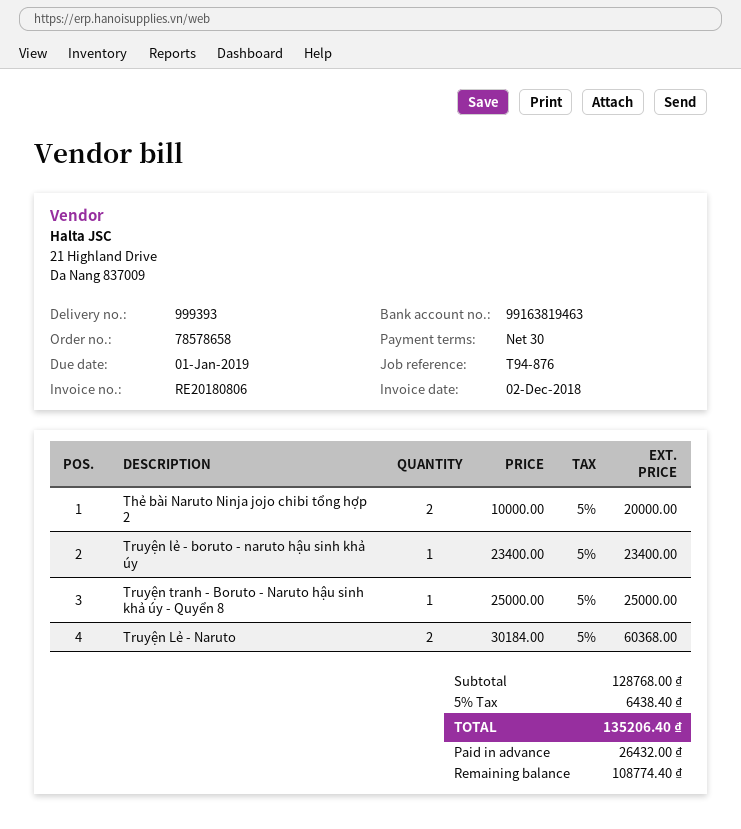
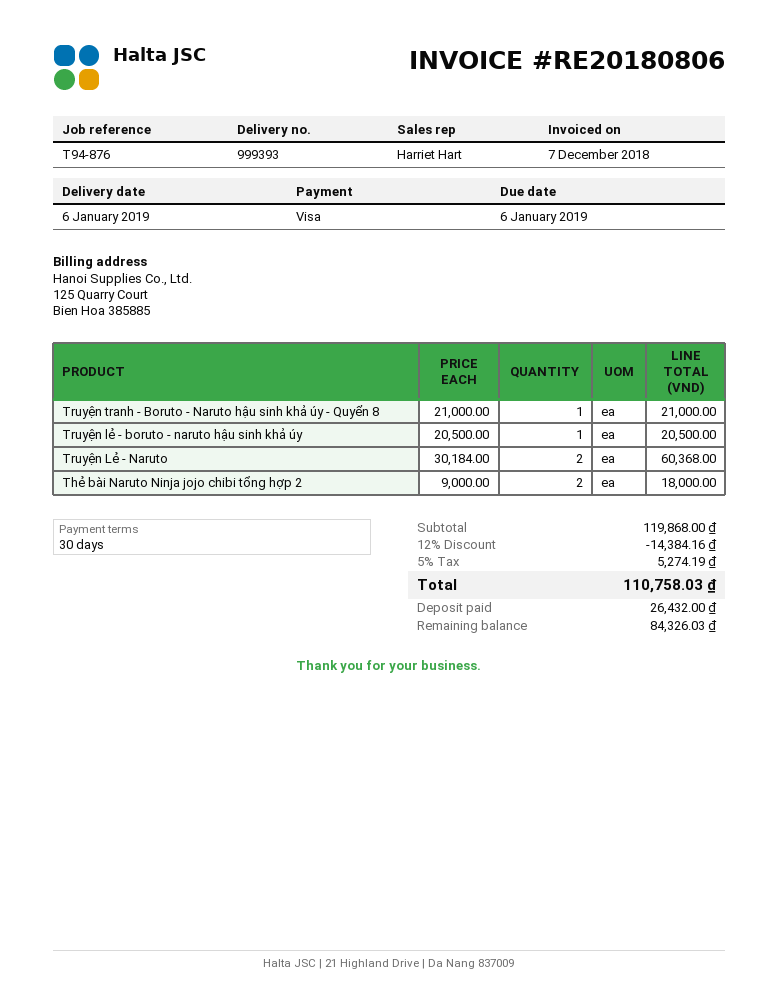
invoice date: 2018-12-02 -> 2018-12-07
due date: 2019-01-01 -> 2019-01-06
Thẻ bài Naruto Ninja jojo chibi tổng hợp 2: 2 x 10000.00 = 20000.00 -> 2 x 9000.00 = 18000.00
Truyện lẻ - boruto - naruto hậu sinh khả úy: 1 x 23400.00 = 23400.00 -> 1 x 20500.00 = 20500.00
Truyện tranh - Boruto - Naruto hậu sinh khả úy - Quyển 8: 1 x 25000.00 = 25000.00 -> 1 x 21000.00 = 21000.00
subtotal: 128768.00 -> 119868.00
discount: none -> 12% = 14384.16
tax: 5% = 6438.40 -> 5% = 5274.19
total: 135206.40 -> 110758.03
balance: 108774.40 -> 84326.03

